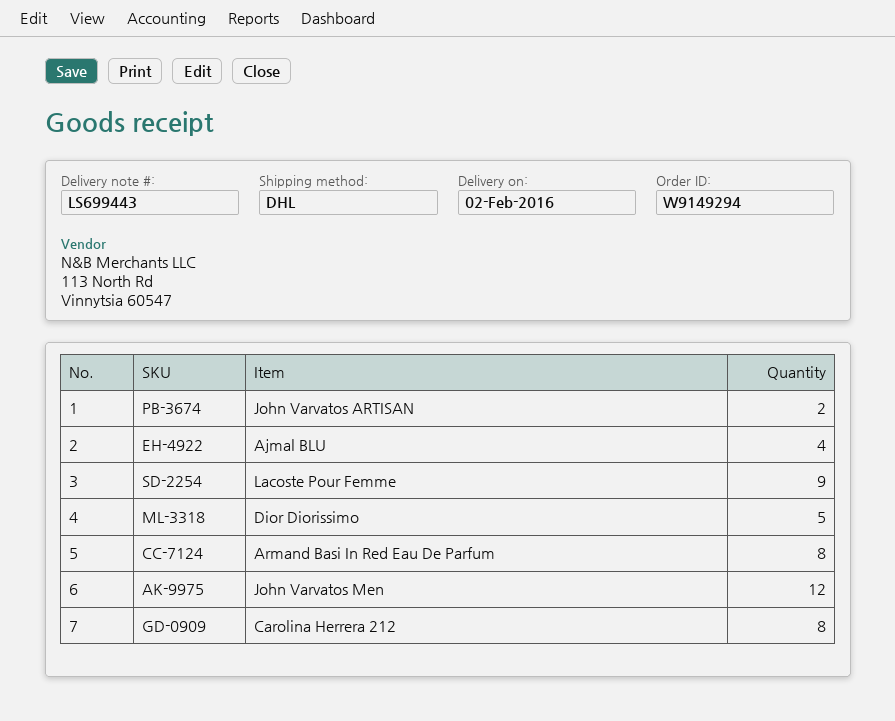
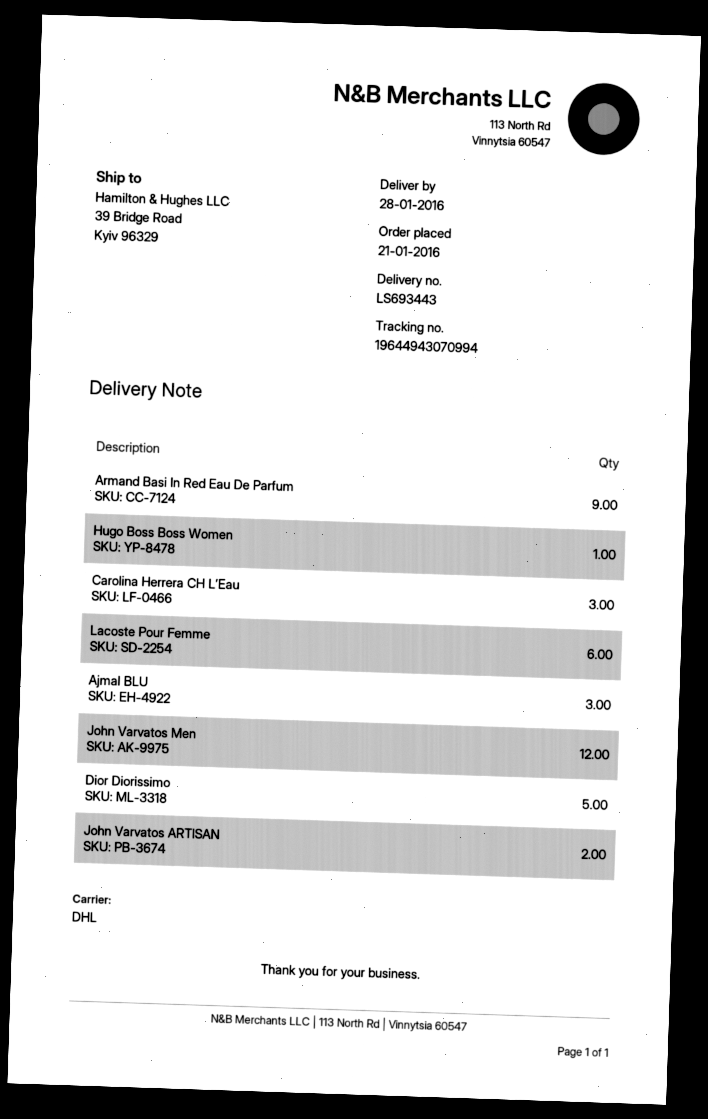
delivery note number: LS699443 -> LS693443
delivery date: 2016-02-02 -> 2016-01-28
Ajmal BLU: 4 -> 3
Lacoste Pour Femme: 9 -> 6
Armand Basi In Red Eau De Parfum: 8 -> 9
Carolina Herrera 212: 8 -> none
Hugo Boss Boss Women: none -> 1
Carolina Herrera CH L’Eau: none -> 3

